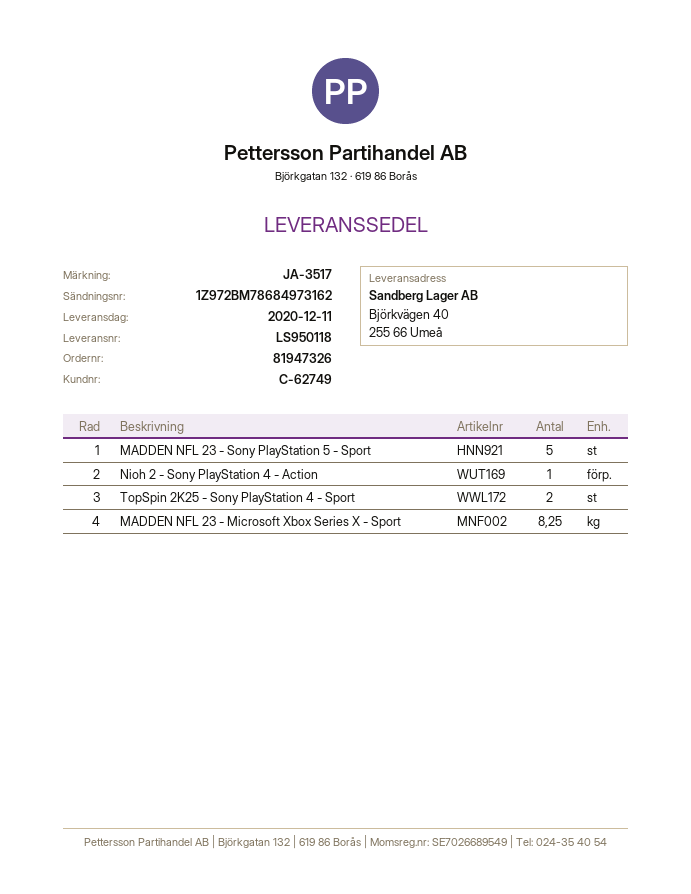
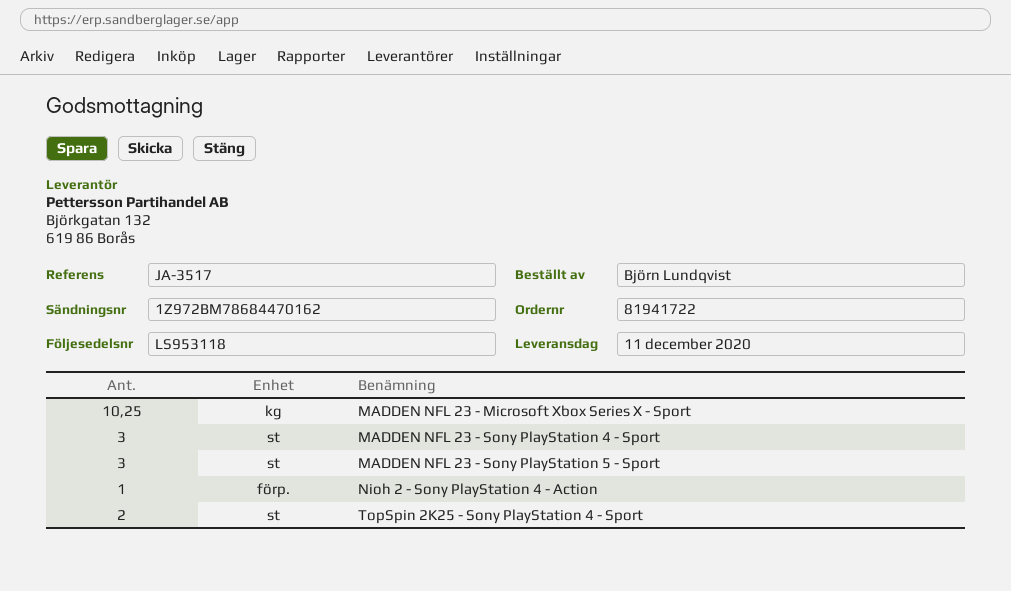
order number: 81947326 -> 81941722
delivery note number: LS950118 -> LS953118
tracking number: 1Z972BM78684973162 -> 1Z972BM78684470162
MADDEN NFL 23 - Sony PlayStation 5 - Sport: 5 -> 3
MADDEN NFL 23 - Microsoft Xbox Series X - Sport: 8.25 -> 10.25
MADDEN NFL 23 - Sony PlayStation 4 - Sport: none -> 3

